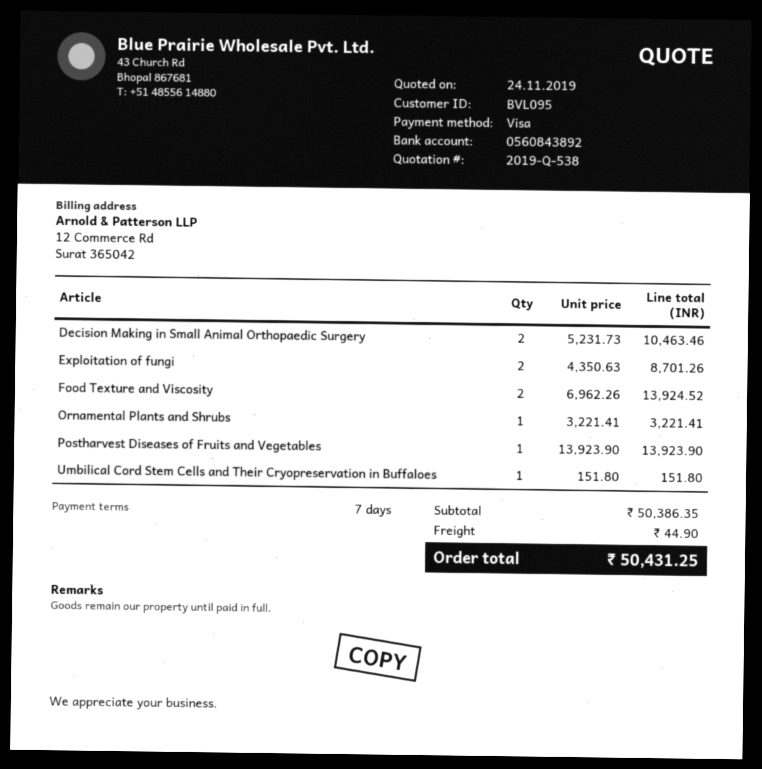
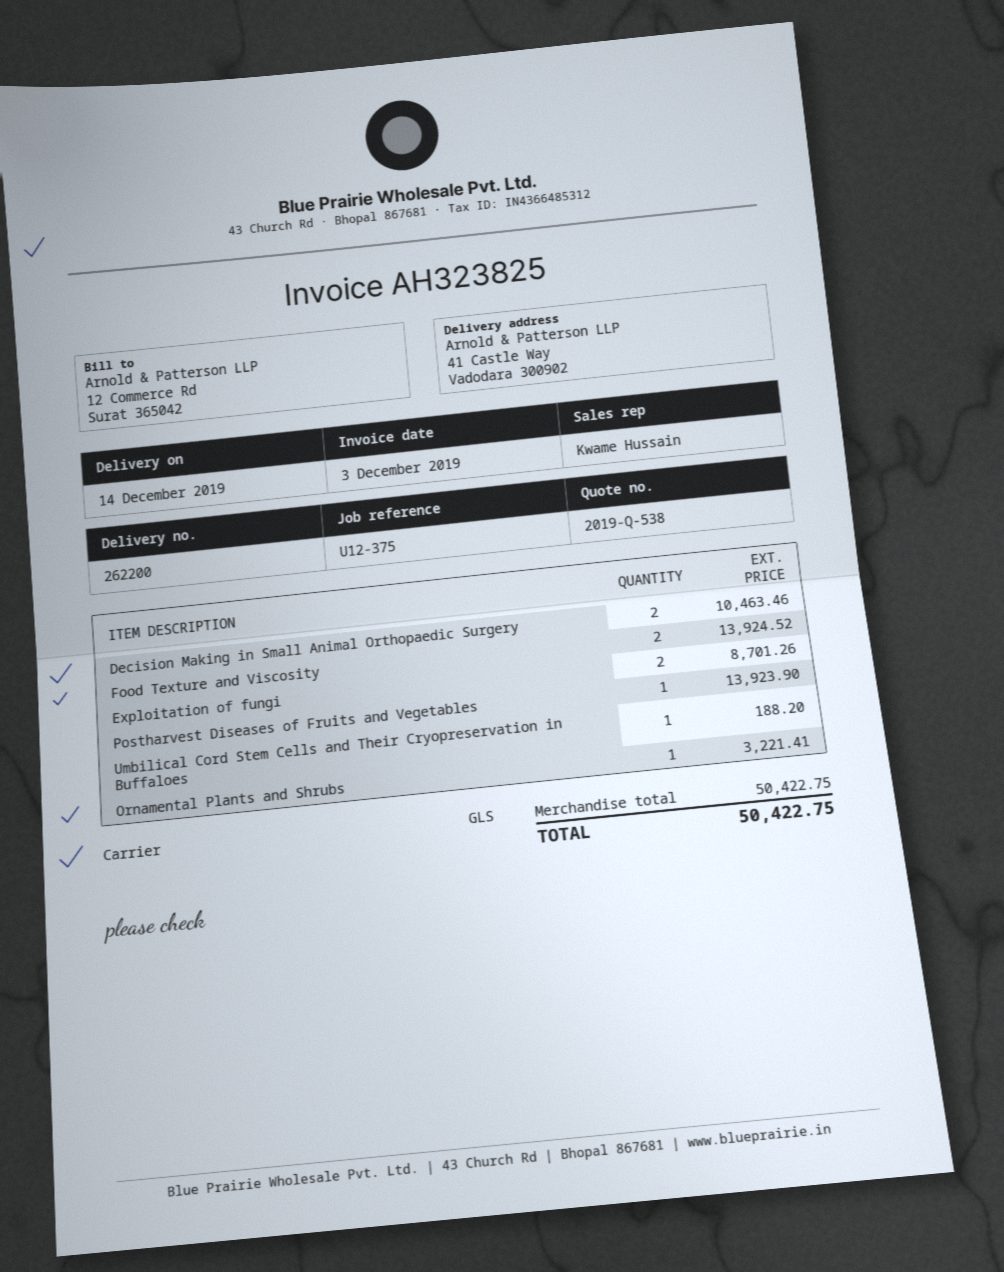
Umbilical Cord Stem Cells and Their Cryopreservation in Buffaloes: 1 for 151.80 -> 1 for 188.20
subtotal: 50386.35 -> 50422.75
shipping: 44.90 -> none
total: 50431.25 -> 50422.75

